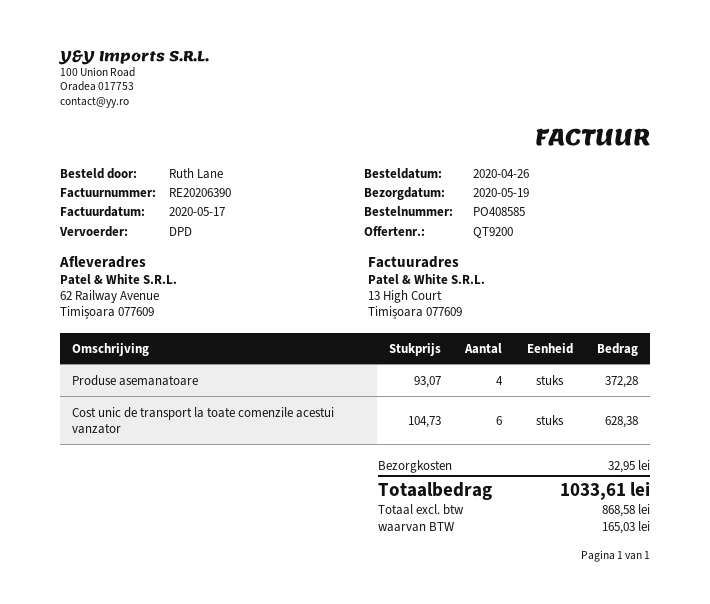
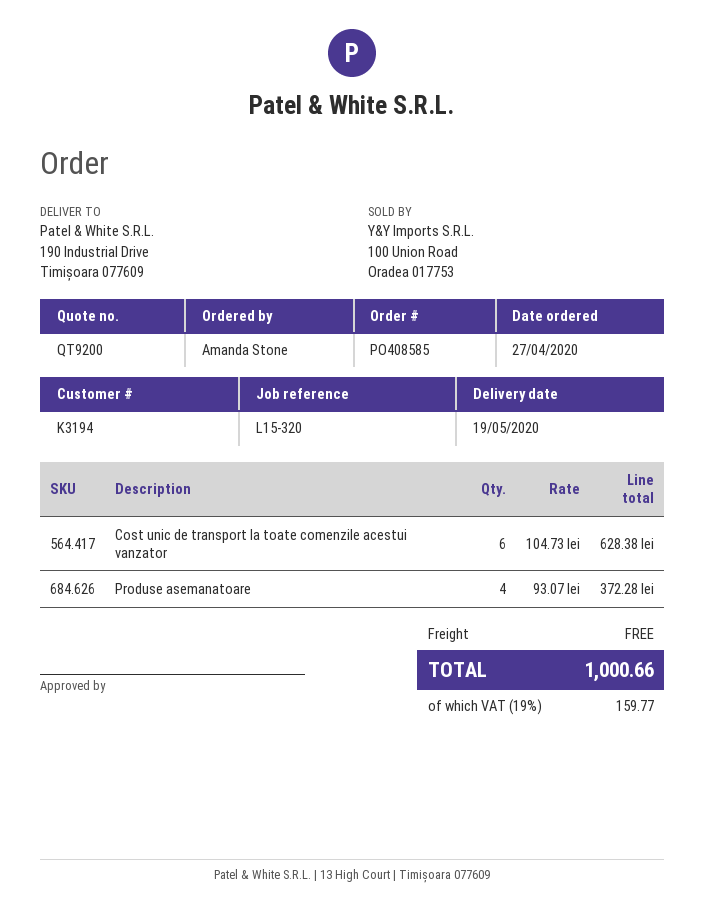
order date: 2020-04-26 -> 2020-04-27
ordered by: Ruth Lane -> Amanda Stone
ship to: 62 Railway Avenue, Timișoara 077609 -> 190 Industrial Drive, Timișoara 077609
shipping: 32.95 -> 0.00
tax: 165.03 -> 159.77
total: 1033.61 -> 1000.66

